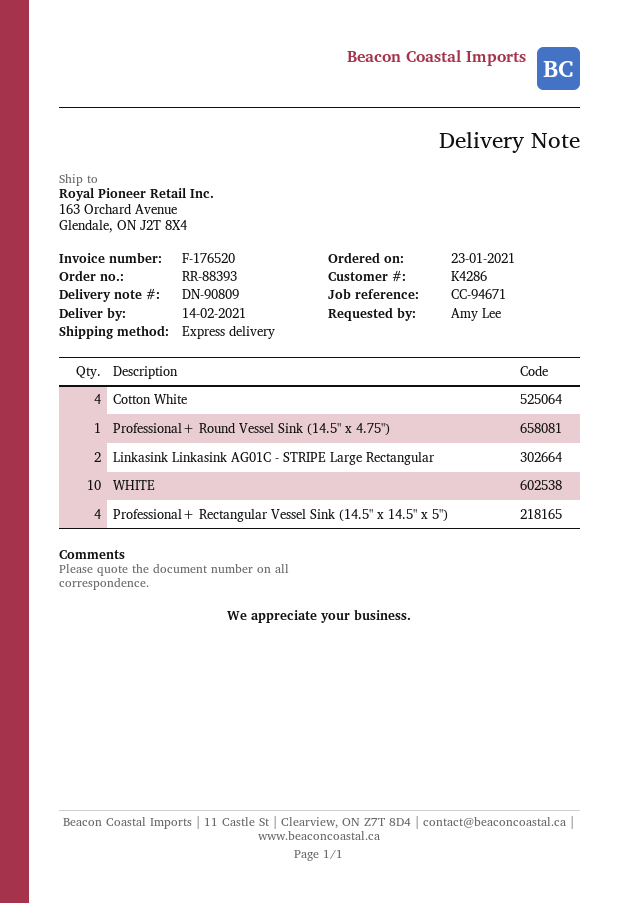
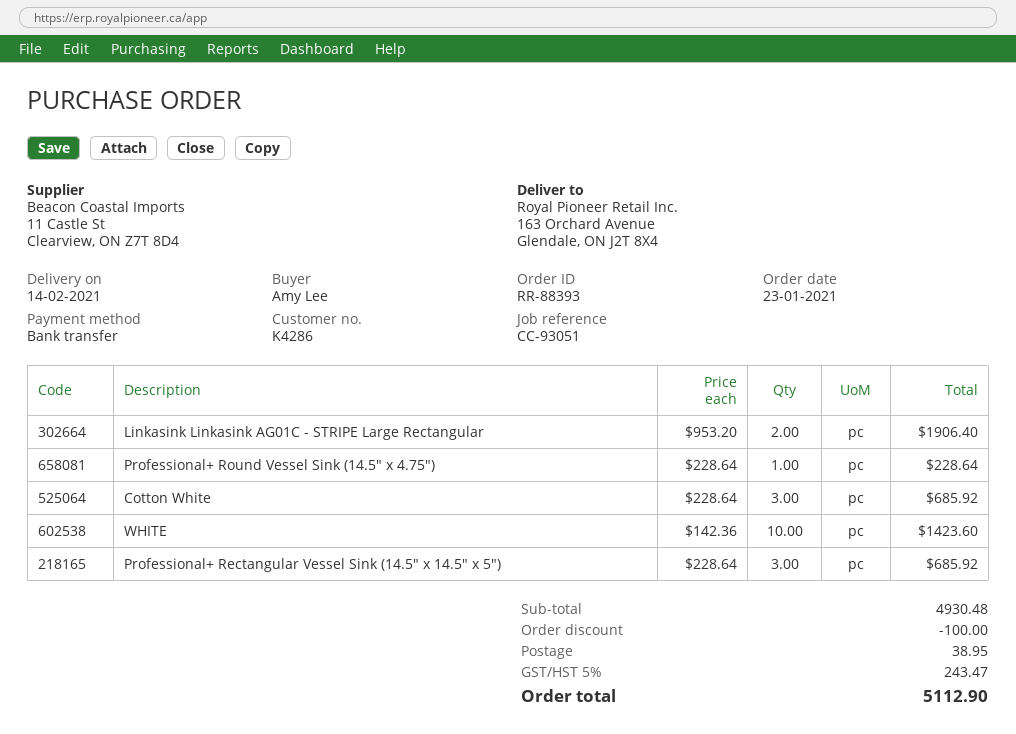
reference: CC-94671 -> CC-93051
Cotton White: 4 -> 3
Professional+ Rectangular Vessel Sink (14.5" x 14.5" x 5"): 4 -> 3

